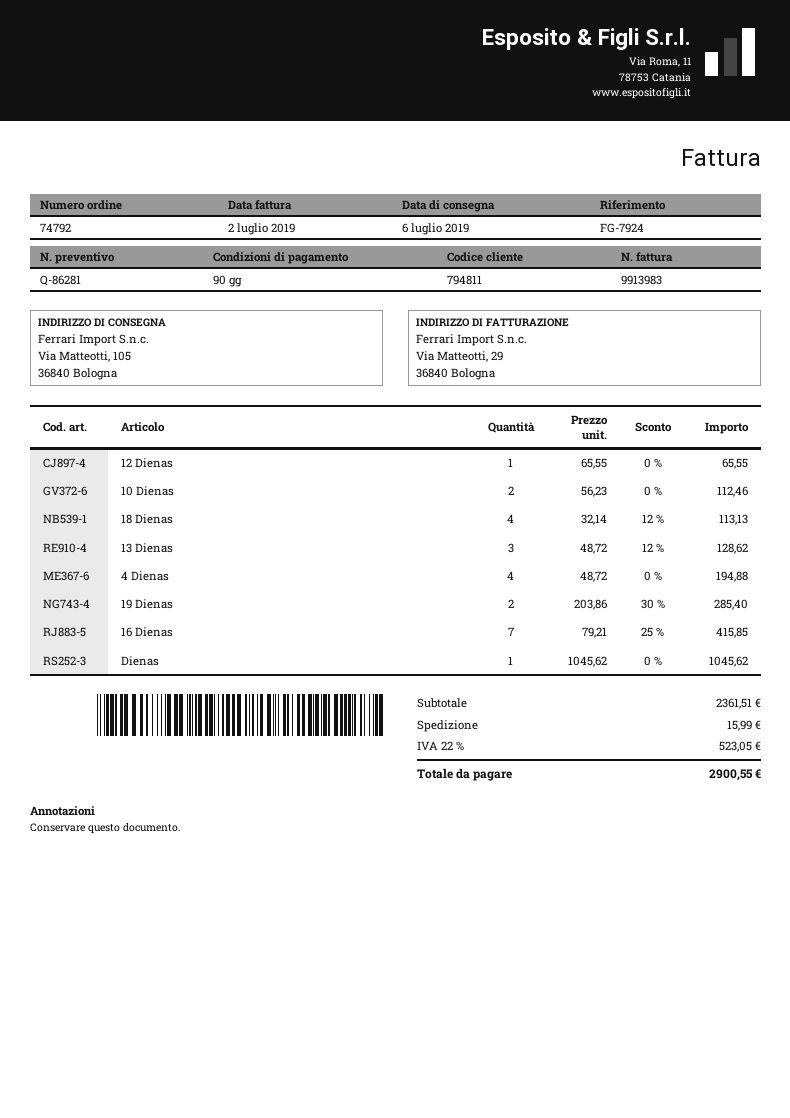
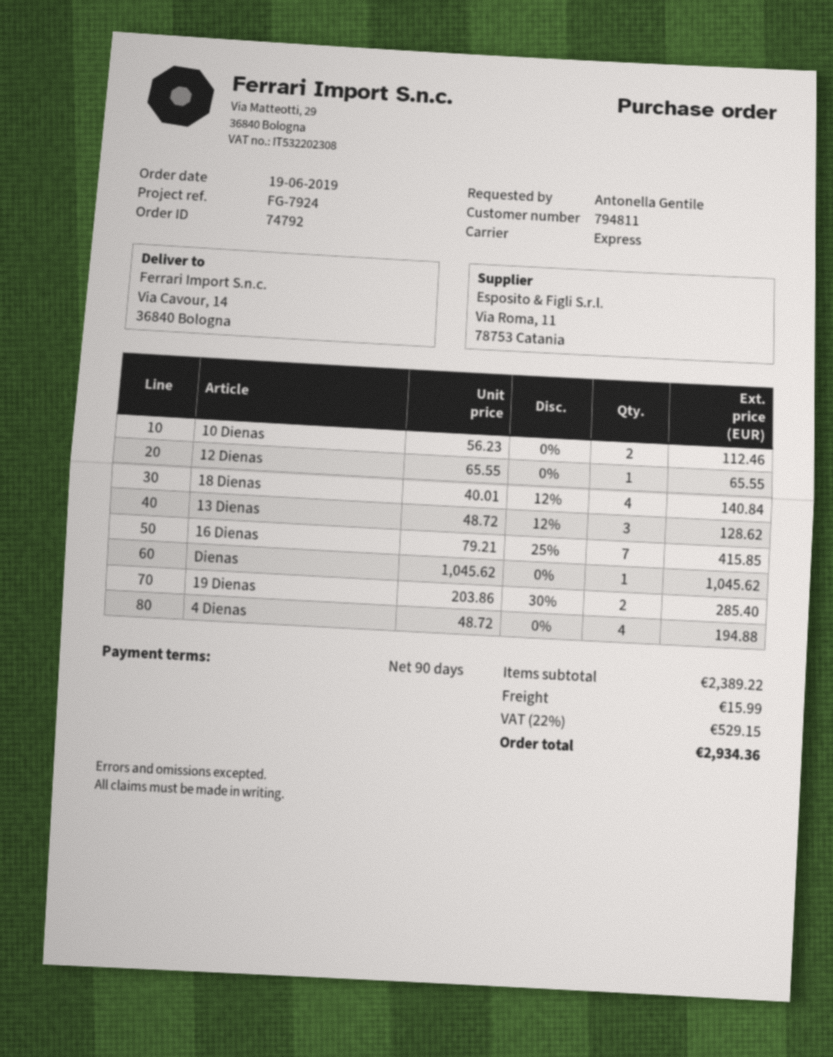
ship to: Via Matteotti, 105, 36840 Bologna -> Via Cavour, 14, 36840 Bologna
18 Dienas: 4 x 32.14 - 12% = 113.13 -> 4 x 40.01 - 12% = 140.84
subtotal: 2361.51 -> 2389.22
tax: 22% = 523.05 -> 22% = 529.15
total: 2900.55 -> 2934.36

